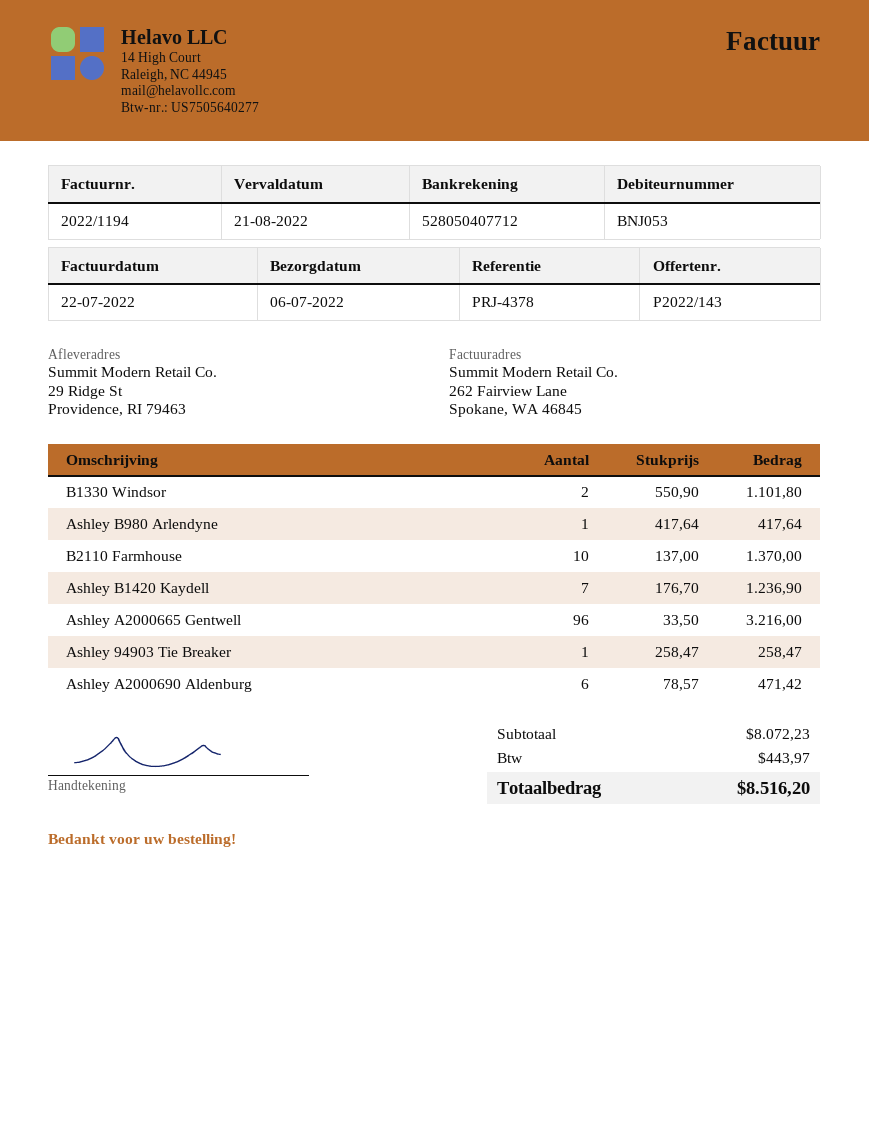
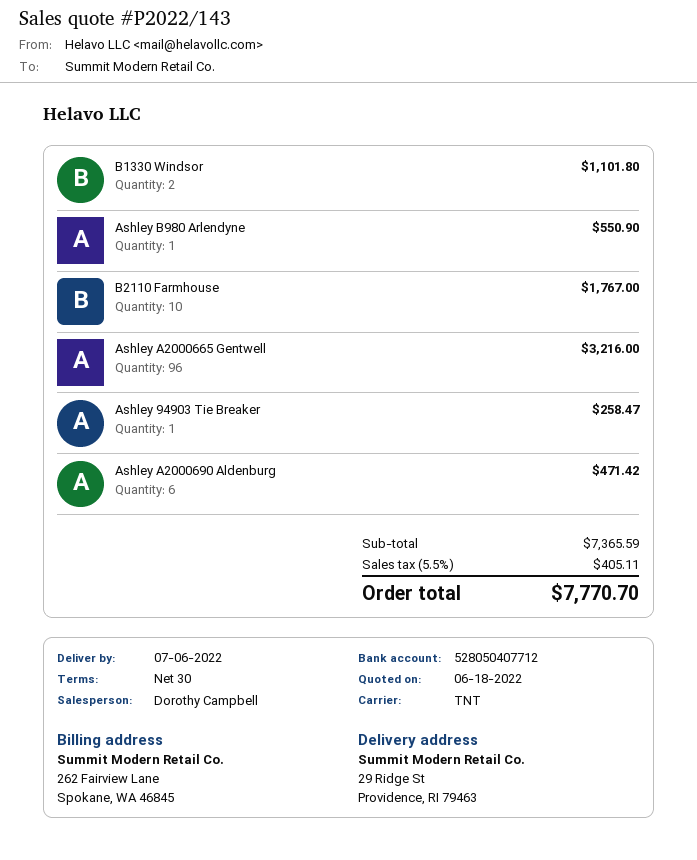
Ashley B980 Arlendyne: 1 for 417.64 -> 1 for 550.90
B2110 Farmhouse: 10 for 1370.00 -> 10 for 1767.00
Ashley B1420 Kaydell: 7 for 1236.90 -> none
subtotal: 8072.23 -> 7365.59
tax: 443.97 -> 405.11
total: 8516.20 -> 7770.70

